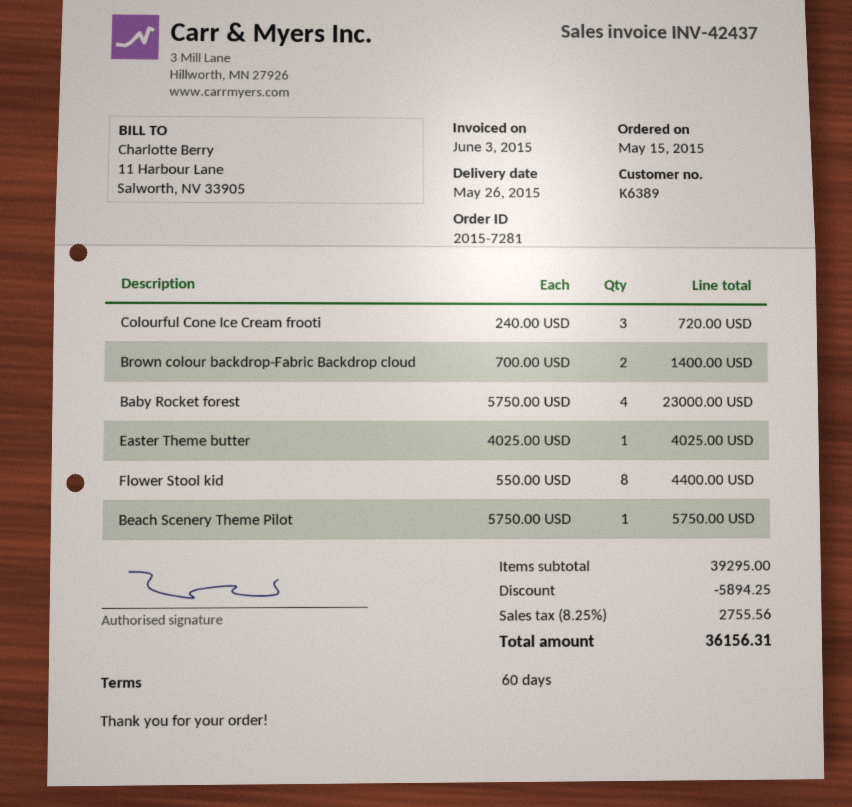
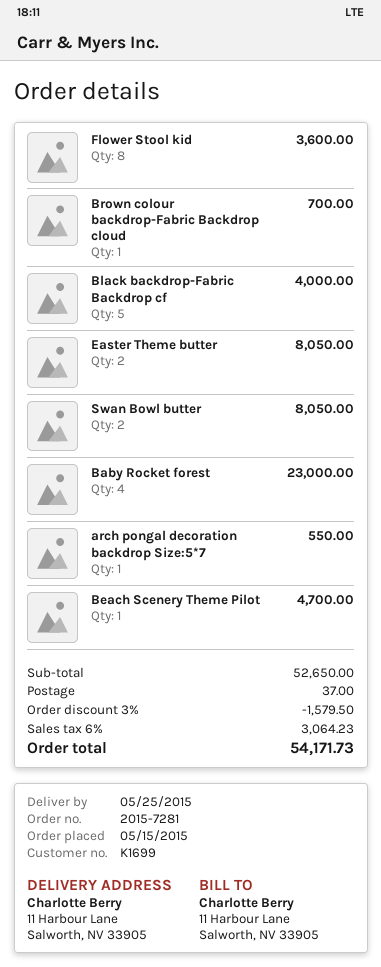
delivery date: 2015-05-26 -> 2015-05-25
customer number: K6389 -> K1699
Colourful Cone Ice Cream frooti: 3 for 720.00 -> none
Brown colour backdrop-Fabric Backdrop cloud: 2 for 1400.00 -> 1 for 700.00
Easter Theme butter: 1 for 4025.00 -> 2 for 8050.00
Flower Stool kid: 8 for 4400.00 -> 8 for 3600.00
Beach Scenery Theme Pilot: 1 for 5750.00 -> 1 for 4700.00
Black backdrop-Fabric Backdrop cf: none -> 5 for 4000.00
Swan Bowl butter: none -> 2 for 8050.00
arch pongal decoration backdrop Size:5*7: none -> 1 for 550.00
subtotal: 39295.00 -> 52650.00
discount: 5894.25 -> 1579.50
shipping: none -> 37.00
tax: 8.25% = 2755.56 -> 6% = 3064.23
total: 36156.31 -> 54171.73

